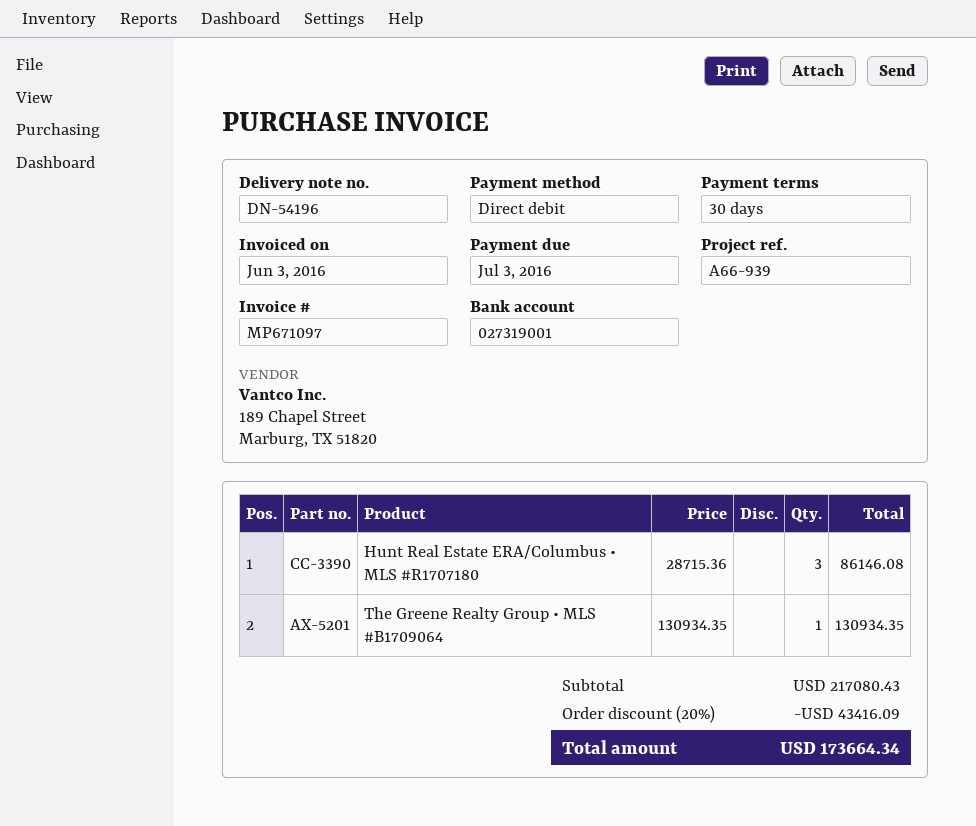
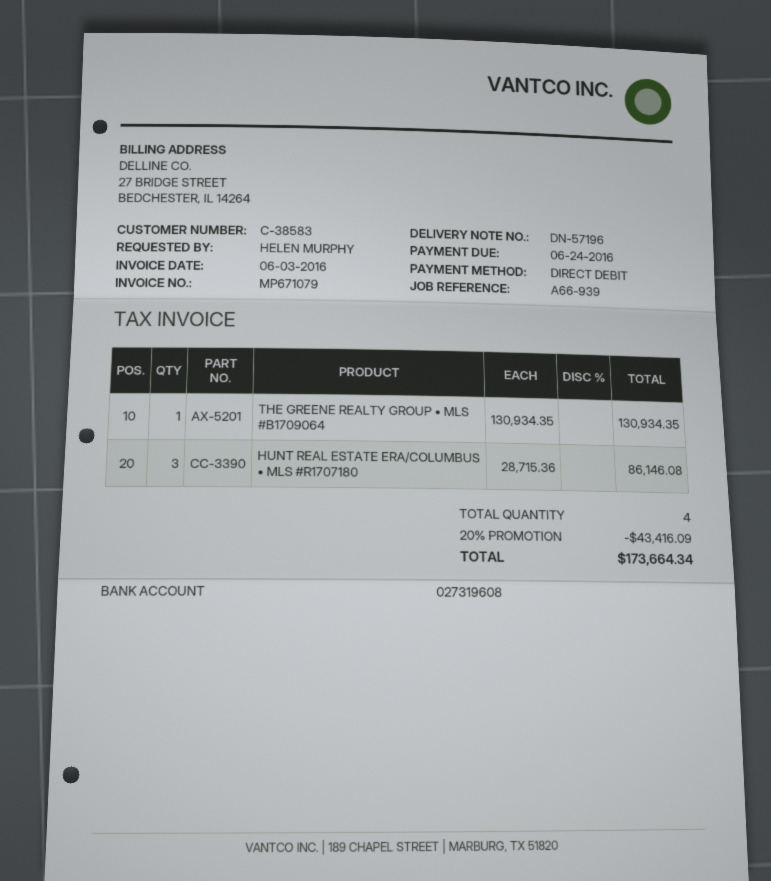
delivery note number: DN-54196 -> DN-57196
invoice number: MP671097 -> MP671079
due date: 2016-07-03 -> 2016-06-24
bank account: 027319001 -> 027319608

